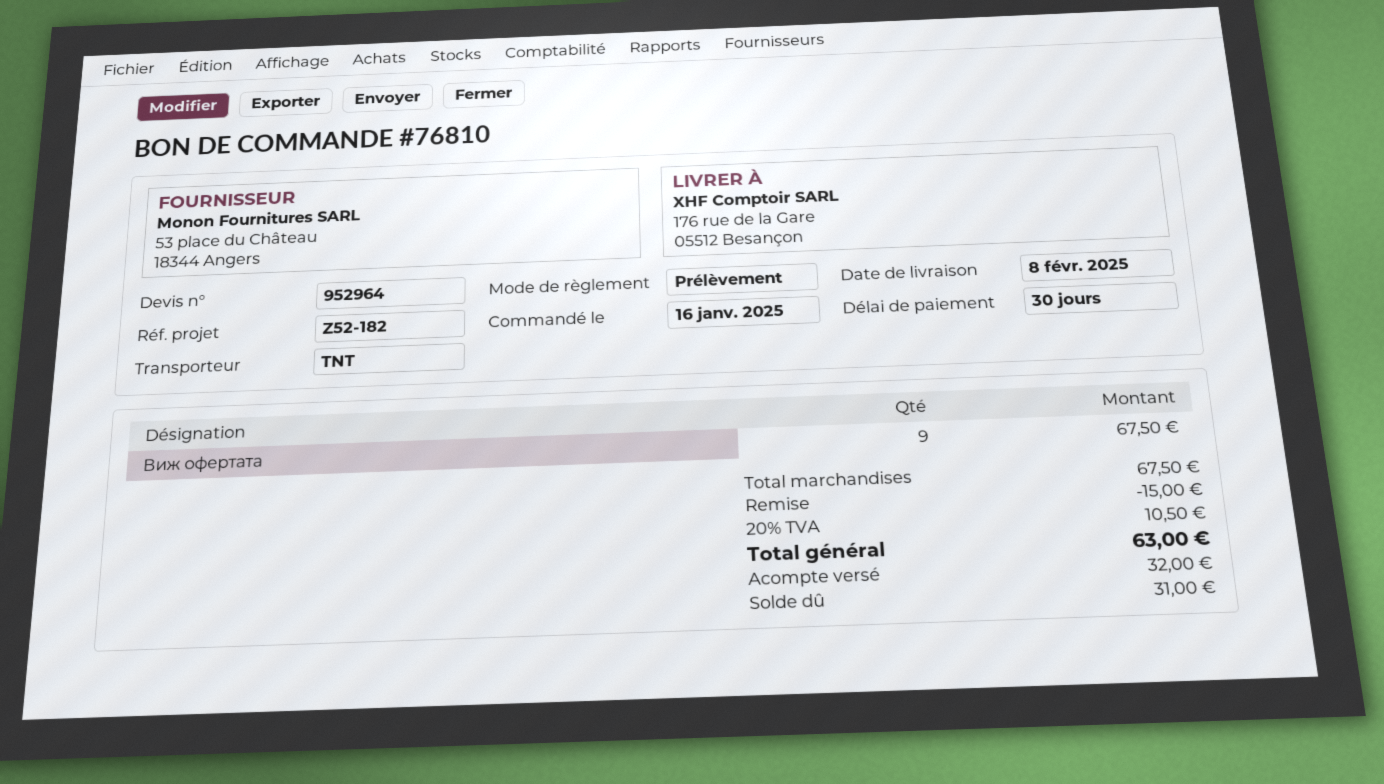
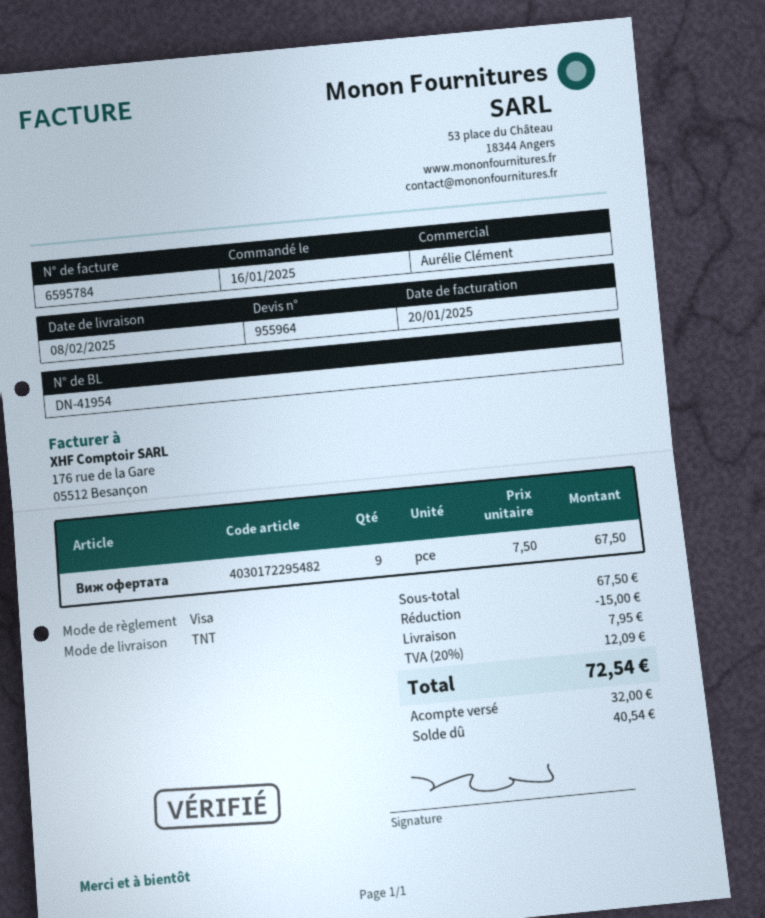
quote number: 952964 -> 955964
payment method: direct debit -> Visa
shipping: none -> 7.95
tax: 20% = 10.50 -> 20% = 12.09
total: 63.00 -> 72.54
balance: 31.00 -> 40.54

